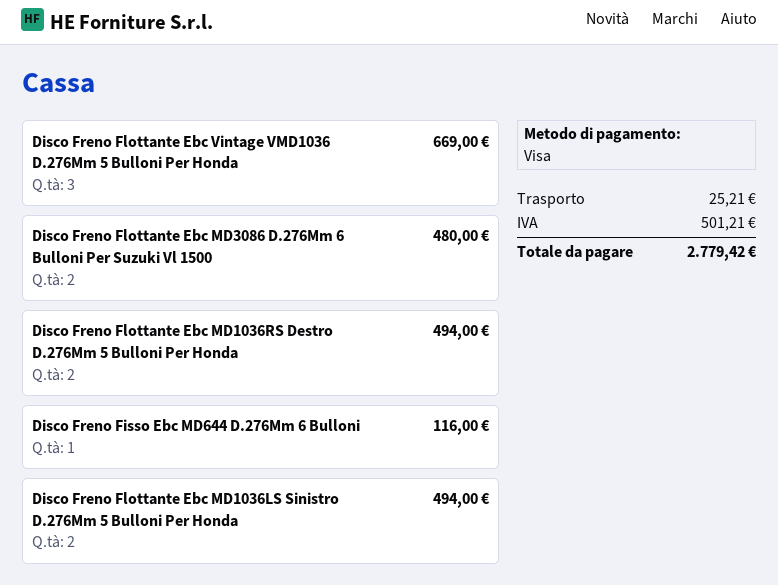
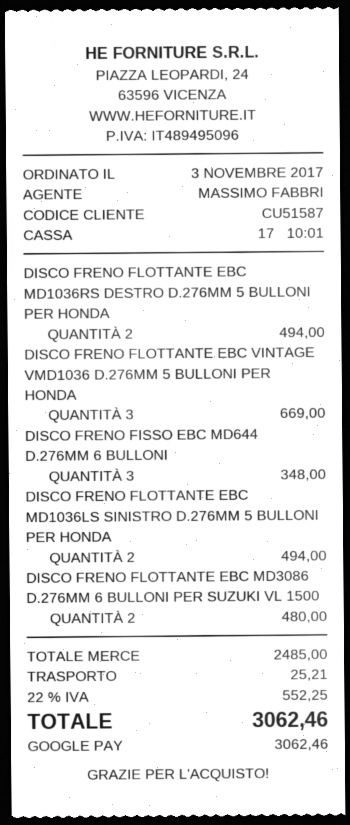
payment method: Visa -> Google Pay
Disco Freno Fisso Ebc MD644 D.276Mm 6 Bulloni: 1 for 116.00 -> 3 for 348.00
tax: 501.21 -> 552.25
total: 2779.42 -> 3062.46

